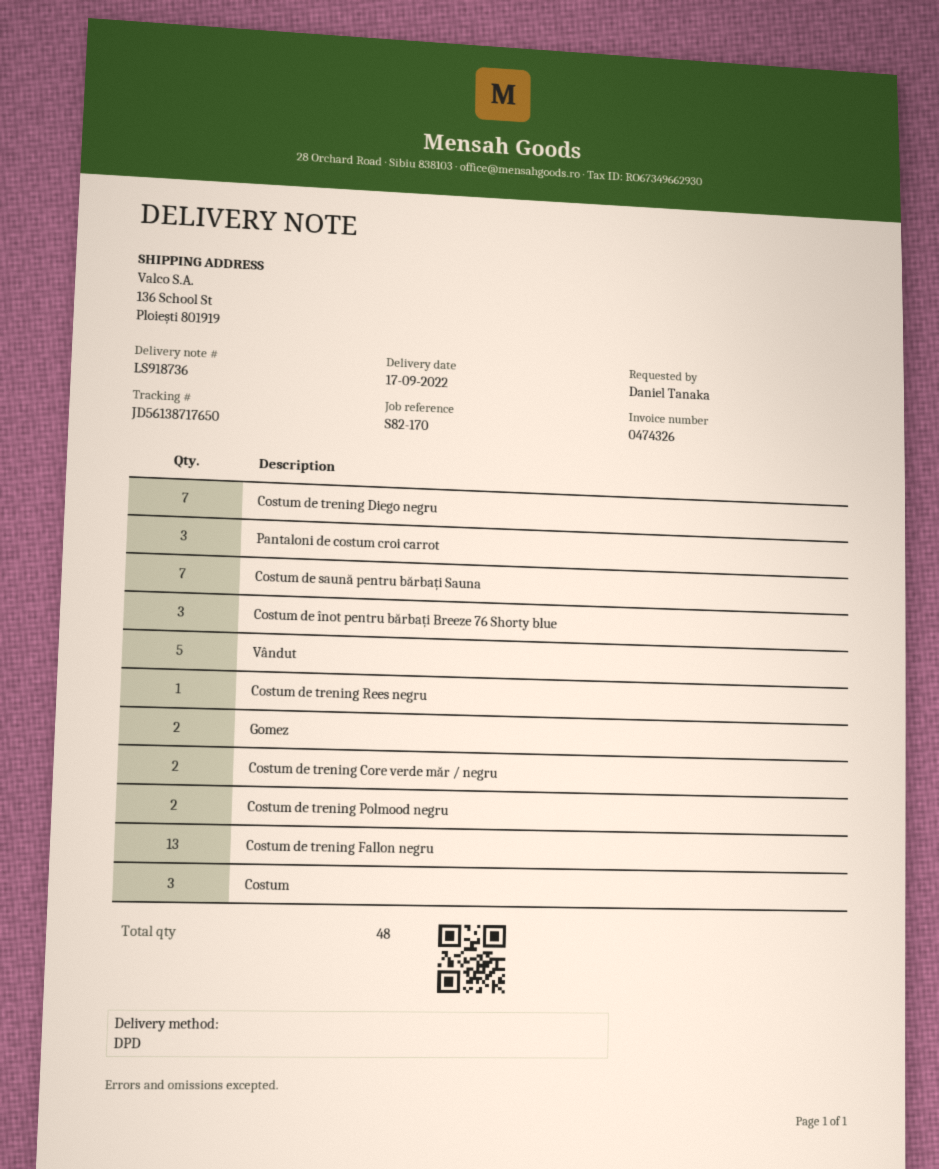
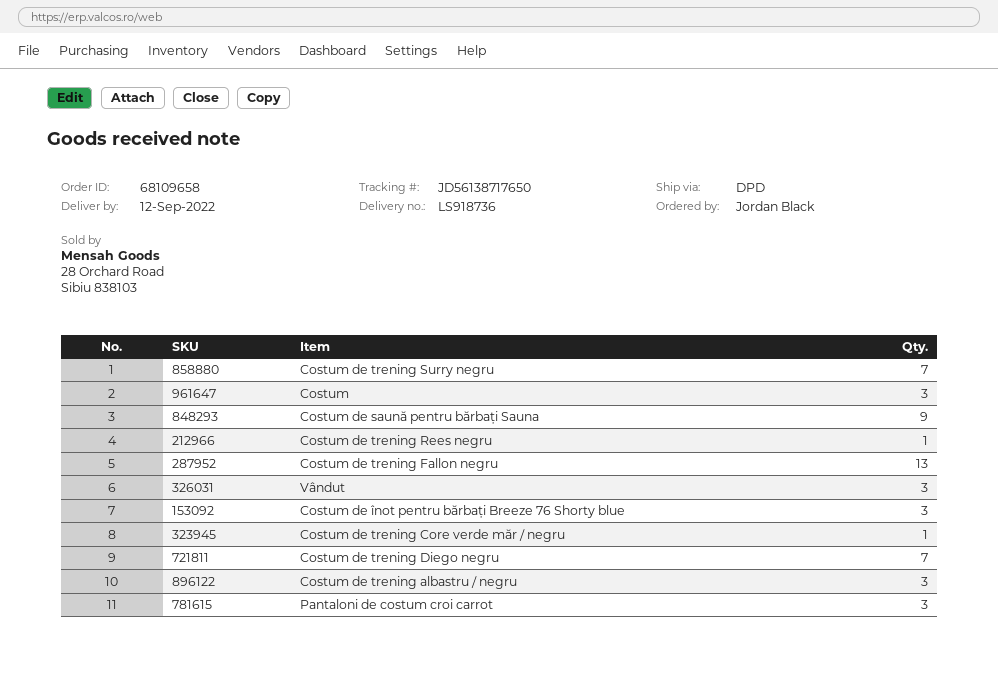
delivery date: 2022-09-17 -> 2022-09-12
ordered by: Daniel Tanaka -> Jordan Black
Costum de saună pentru bărbați Sauna: 7 -> 9
Vândut: 5 -> 3
Gomez: 2 -> none
Costum de trening Core verde măr / negru: 2 -> 1
Costum de trening Polmood negru: 2 -> none
Costum de trening Surry negru: none -> 7
Costum de trening albastru / negru: none -> 3

